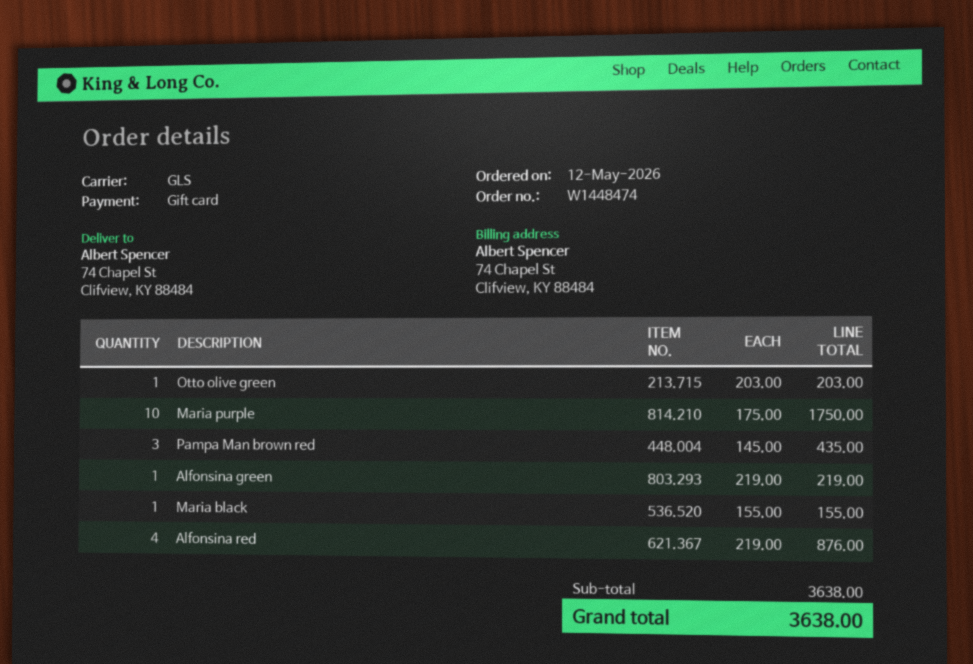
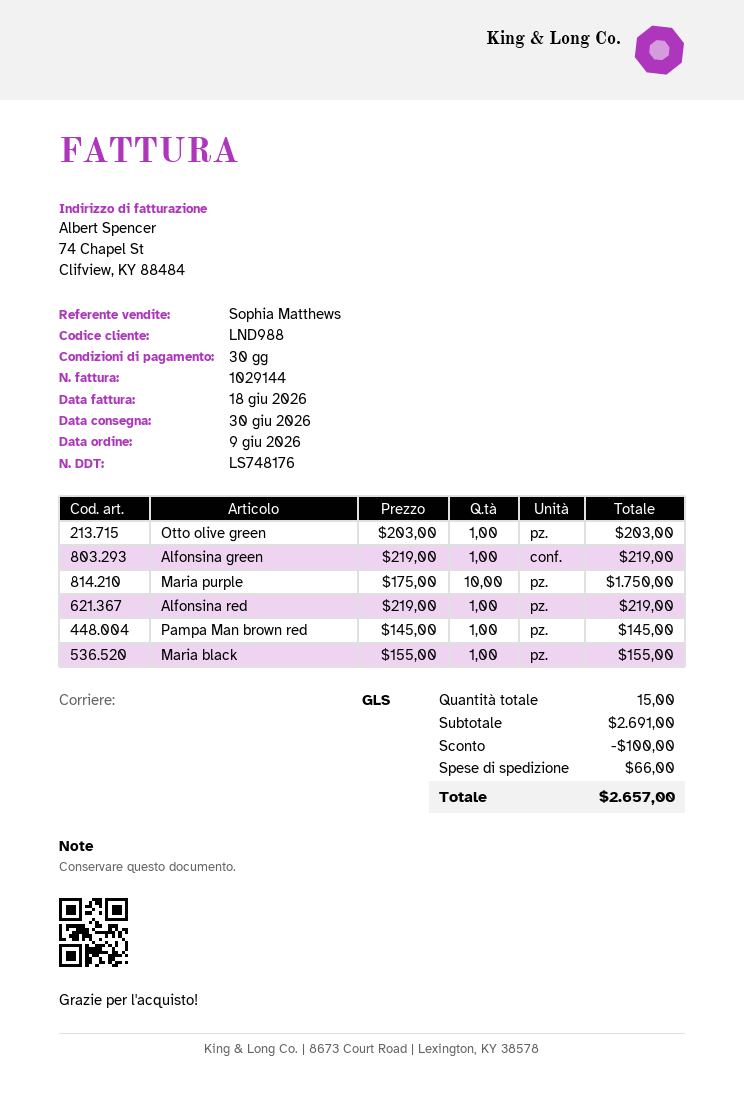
order date: 2026-05-12 -> 2026-06-09
Pampa Man brown red: 3 x 145.00 = 435.00 -> 1 x 145.00 = 145.00
Alfonsina red: 4 x 219.00 = 876.00 -> 1 x 219.00 = 219.00
subtotal: 3638.00 -> 2691.00
discount: none -> 100.00
shipping: none -> 66.00
total: 3638.00 -> 2657.00

